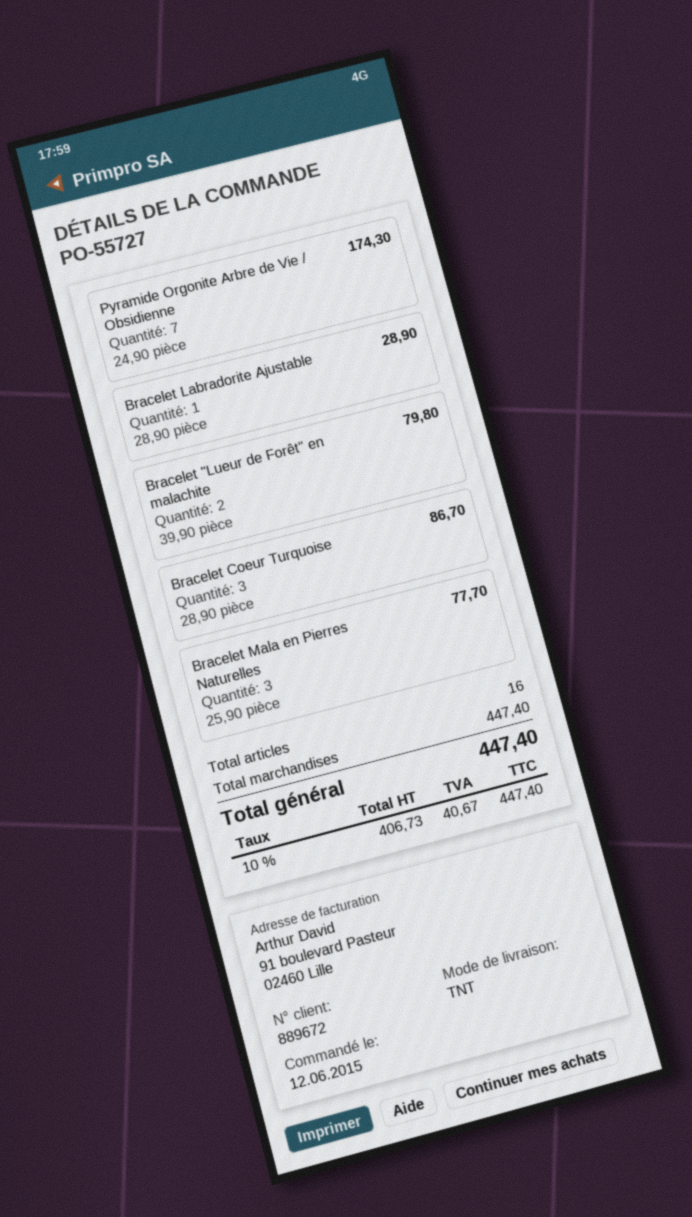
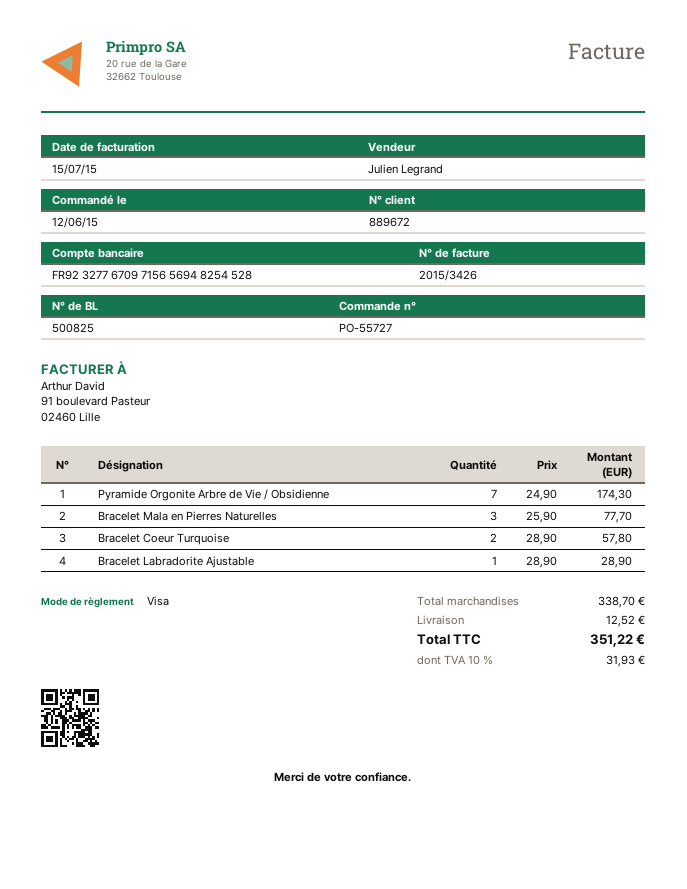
Bracelet "Lueur de Forêt" en malachite: 2 x 39.90 = 79.80 -> none
Bracelet Coeur Turquoise: 3 x 28.90 = 86.70 -> 2 x 28.90 = 57.80
subtotal: 447.40 -> 338.70
shipping: none -> 12.52
tax: 10% = 40.67 -> 10% = 31.93
total: 447.40 -> 351.22

